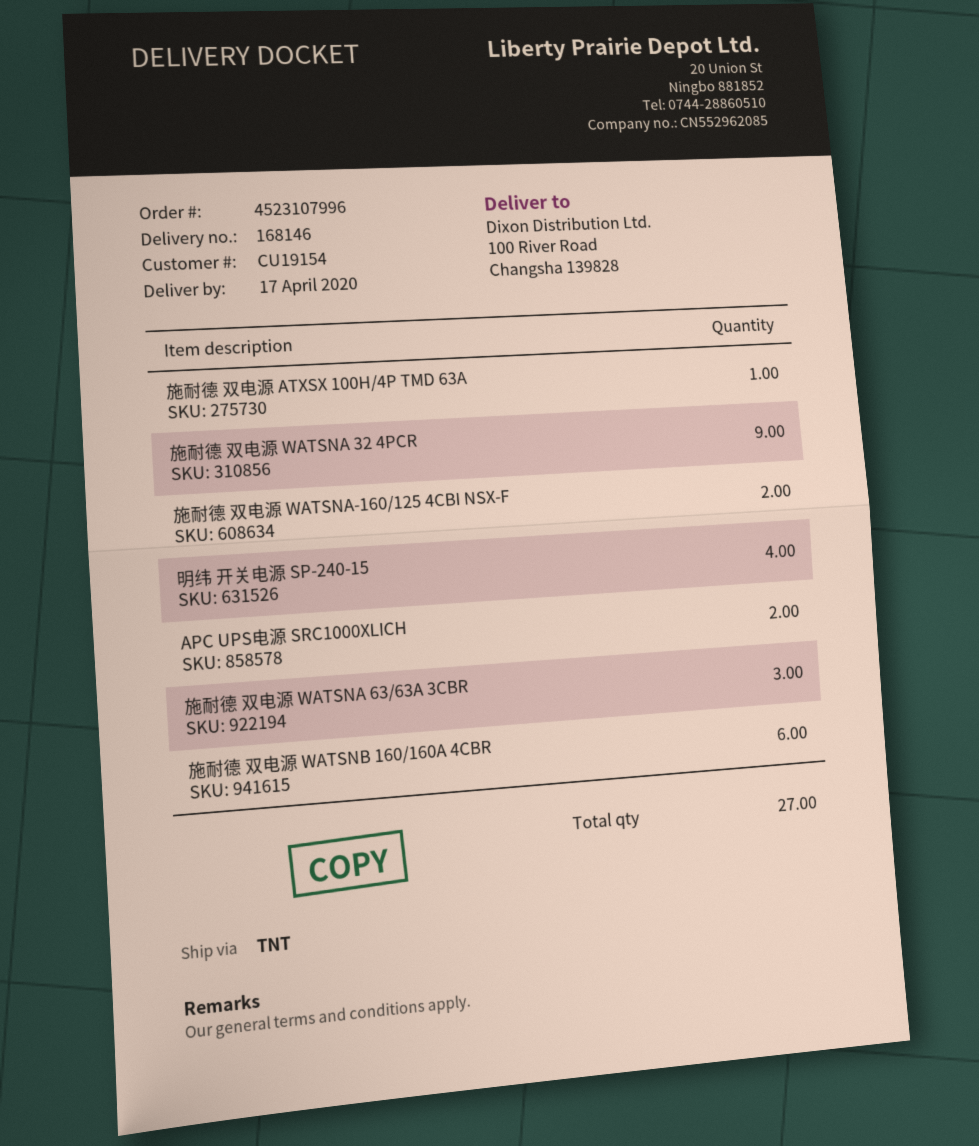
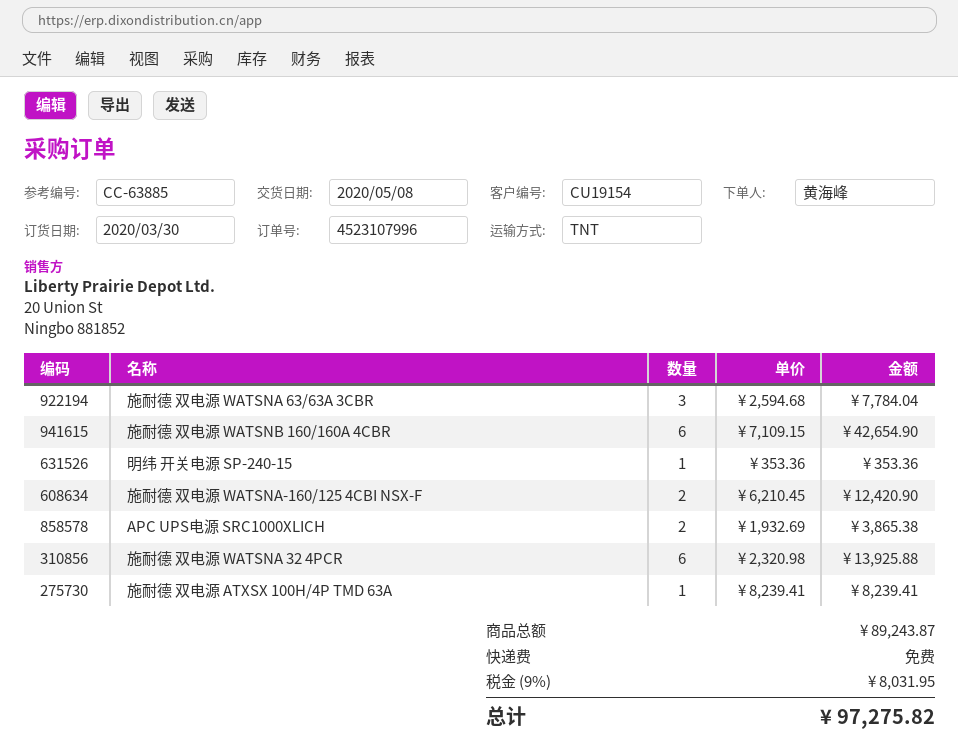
delivery date: 2020-04-17 -> 2020-05-08
施耐德 双电源 WATSNA 32 4PCR: 9 -> 6
明纬 开关电源 SP-240-15: 4 -> 1

